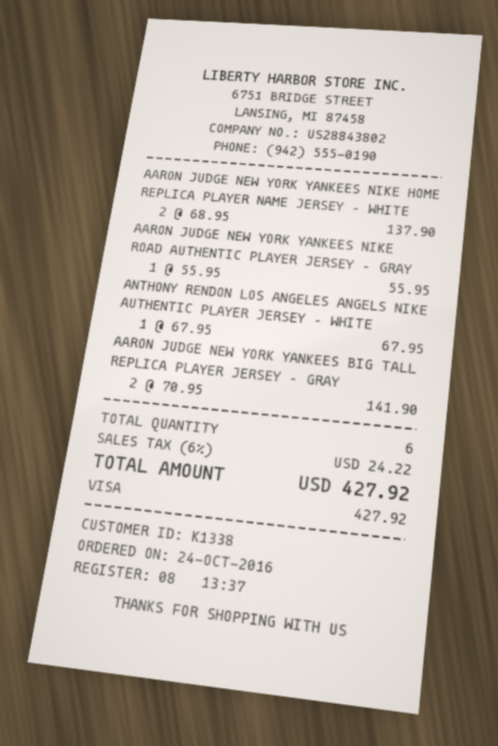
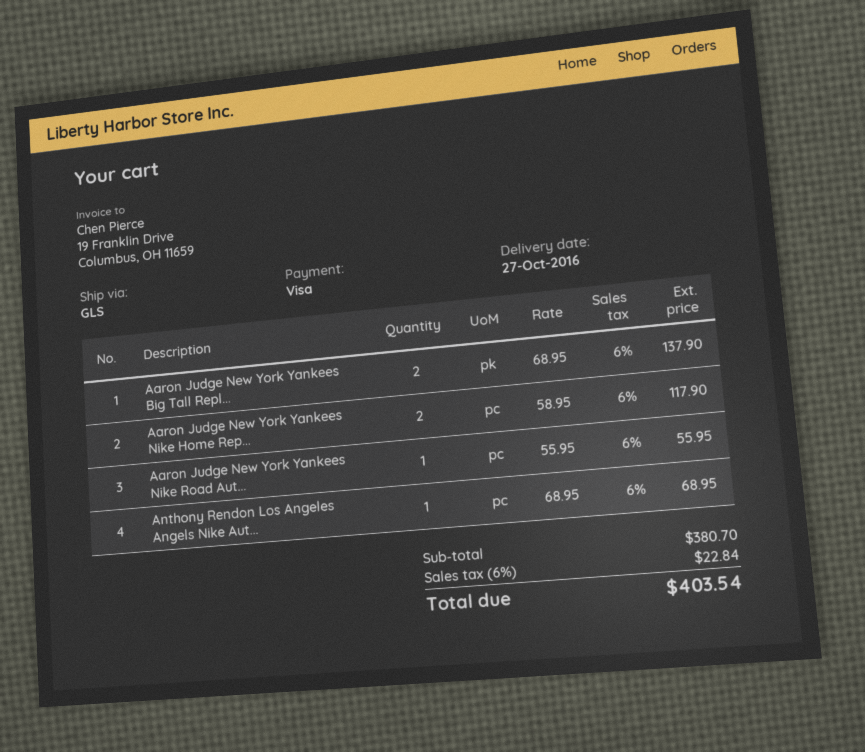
AARON JUDGE NEW YORK YANKEES NIKE HOME REPLICA PLAYER NAME JERSEY – WHITE: 2 x 68.95 = 137.90 -> 2 x 58.95 = 117.90
ANTHONY RENDON LOS ANGELES ANGELS NIKE AUTHENTIC PLAYER JERSEY – WHITE: 1 x 67.95 = 67.95 -> 1 x 68.95 = 68.95
AARON JUDGE NEW YORK YANKEES BIG TALL REPLICA PLAYER JERSEY – GRAY: 2 x 70.95 = 141.90 -> 2 x 68.95 = 137.90
tax: 6% = 24.22 -> 6% = 22.84
total: 427.92 -> 403.54

